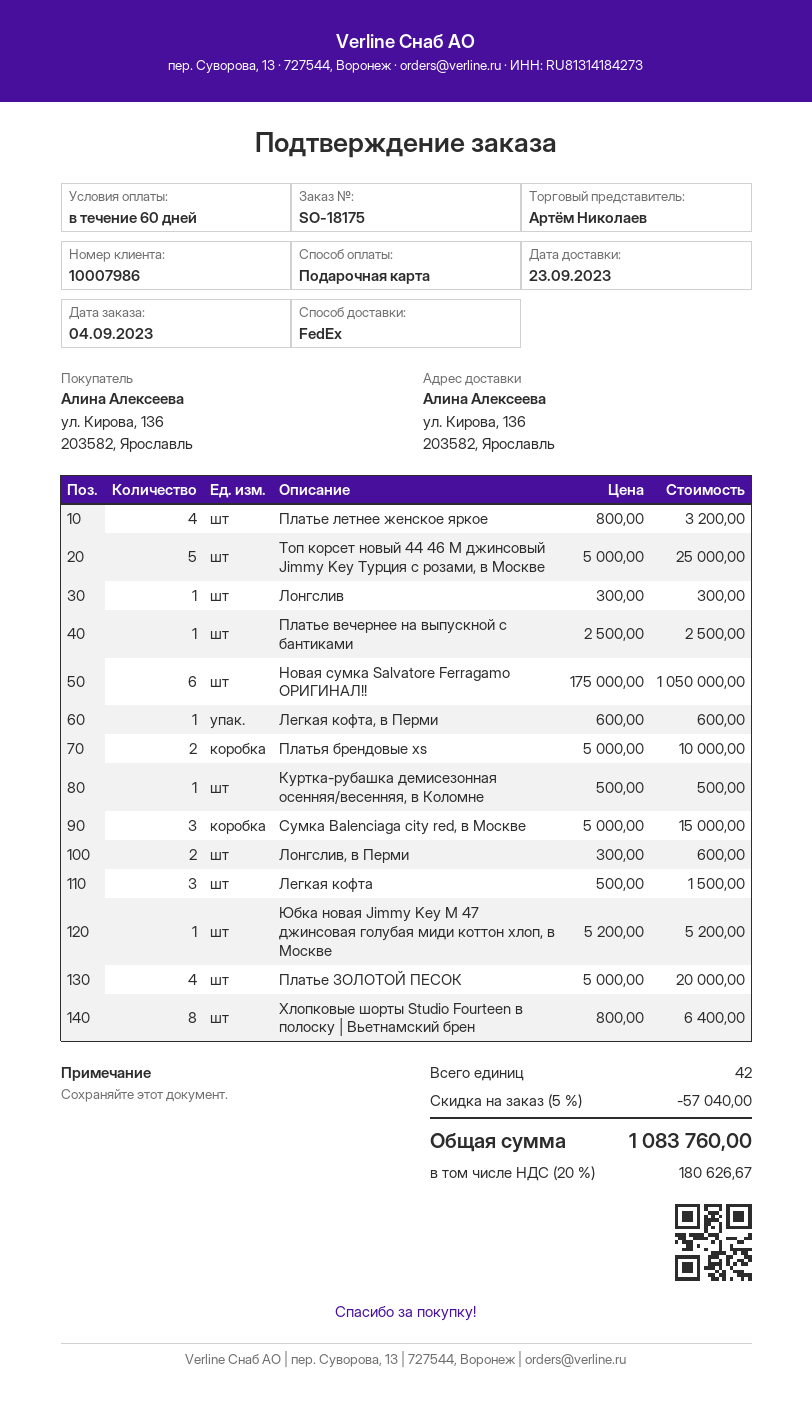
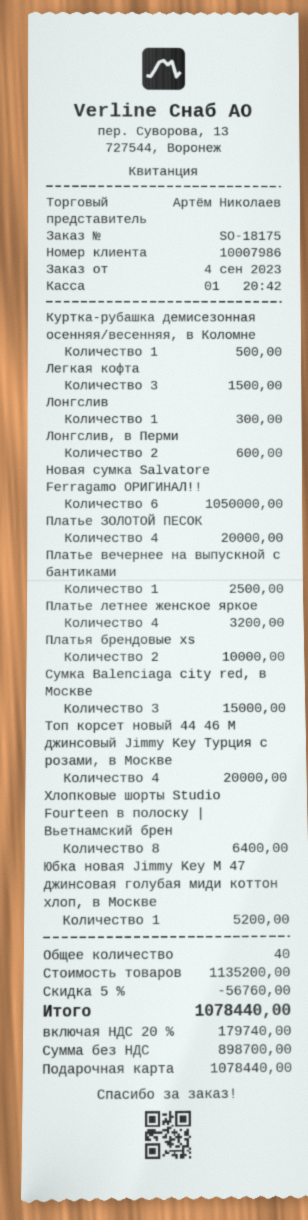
Топ корсет новый 44 46 М джинсовый Jimmy Key Турция с розами, в Москве: 5 for 25000.00 -> 4 for 20000.00
Легкая кофта, в Перми: 1 for 600.00 -> none
total quantity: 42 -> 40
discount: 5% = 57040.00 -> 5% = 56760.00
tax: 20% = 180626.67 -> 20% = 179740.00
total: 1083760.00 -> 1078440.00

